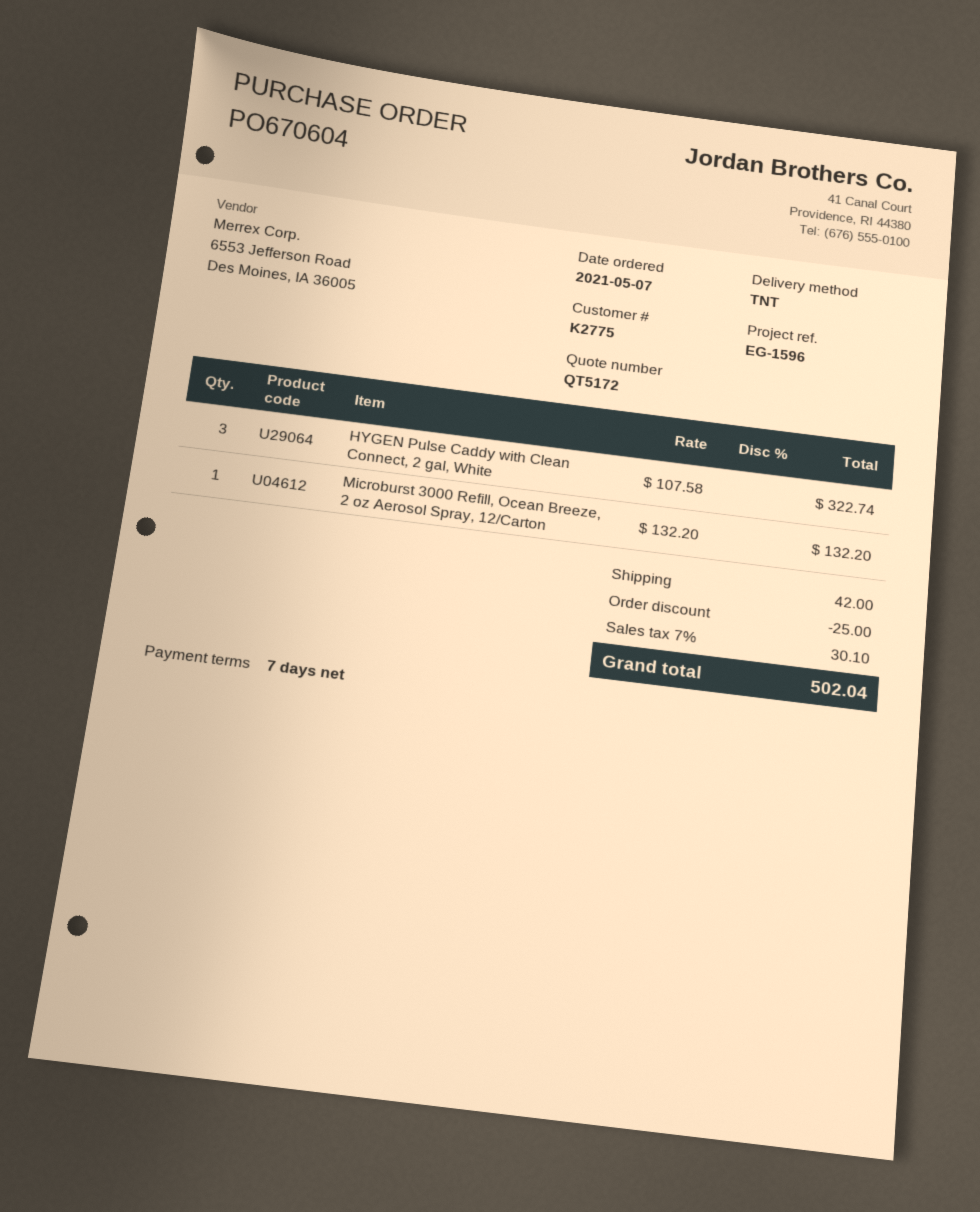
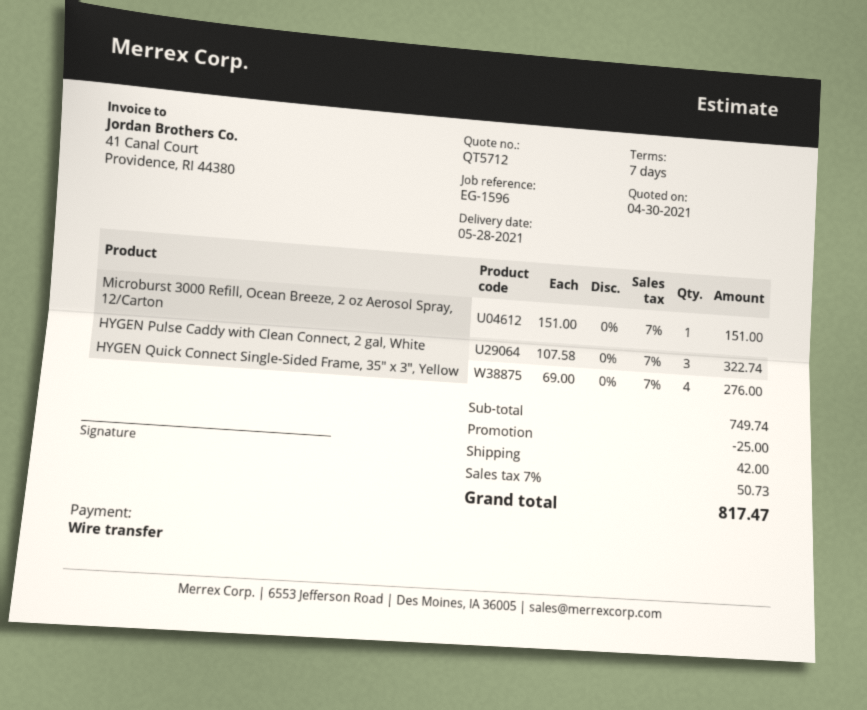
quote number: QT5172 -> QT5712
Microburst 3000 Refill, Ocean Breeze, 2 oz Aerosol Spray, 12/Carton: 1 x 132.20 = 132.20 -> 1 x 151.00 = 151.00
HYGEN Quick Connect Single-Sided Frame, 35" x 3", Yellow: none -> 4 x 69.00 = 276.00
tax: 7% = 30.10 -> 7% = 50.73
total: 502.04 -> 817.47

